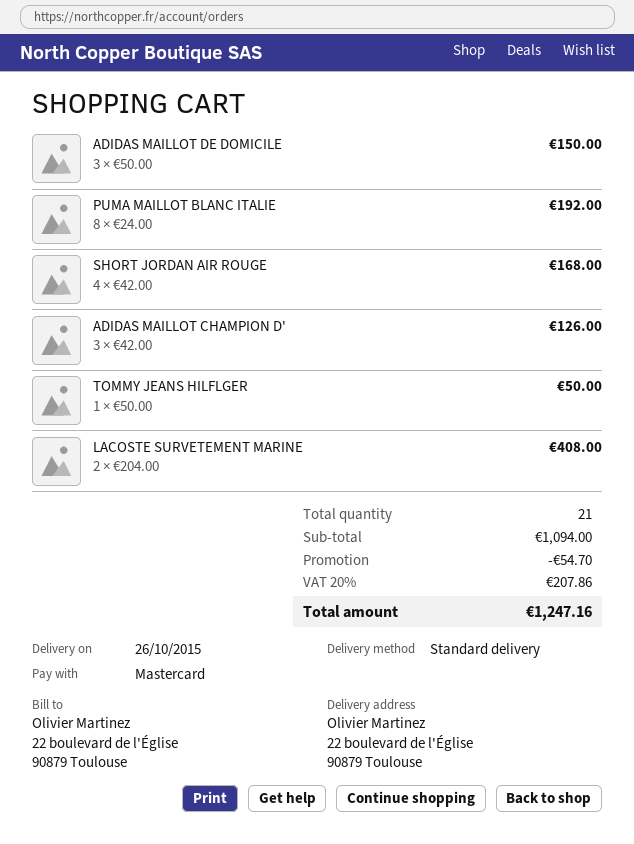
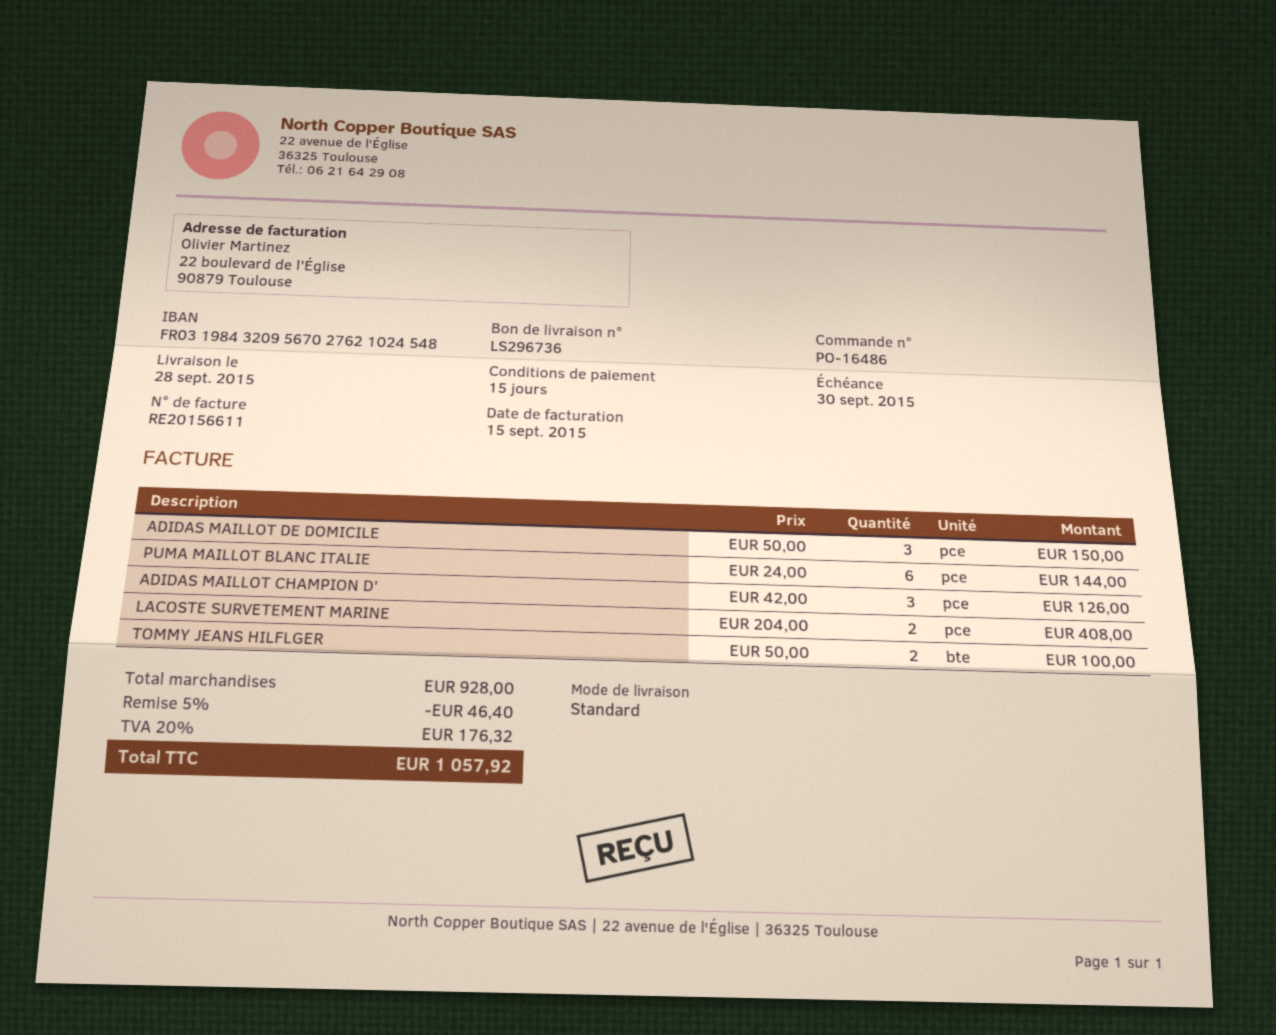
delivery date: 2015-10-26 -> 2015-09-28
PUMA MAILLOT BLANC ITALIE: 8 x 24.00 = 192.00 -> 6 x 24.00 = 144.00
SHORT JORDAN AIR ROUGE: 4 x 42.00 = 168.00 -> none
TOMMY JEANS HILFLGER: 1 x 50.00 = 50.00 -> 2 x 50.00 = 100.00
subtotal: 1094.00 -> 928.00
discount: 54.70 -> 46.40
tax: 20% = 207.86 -> 20% = 176.32
total: 1247.16 -> 1057.92

